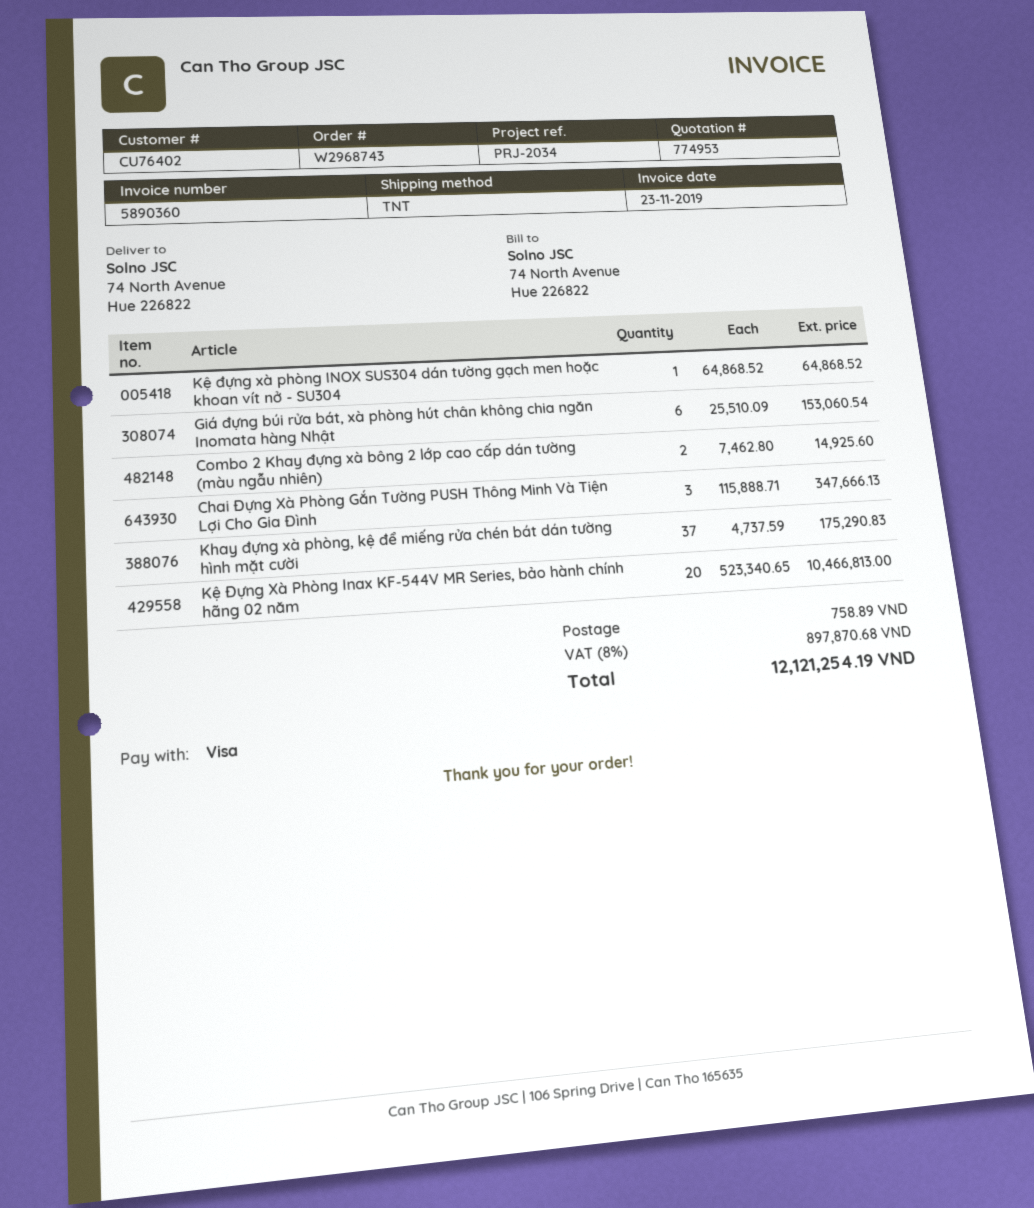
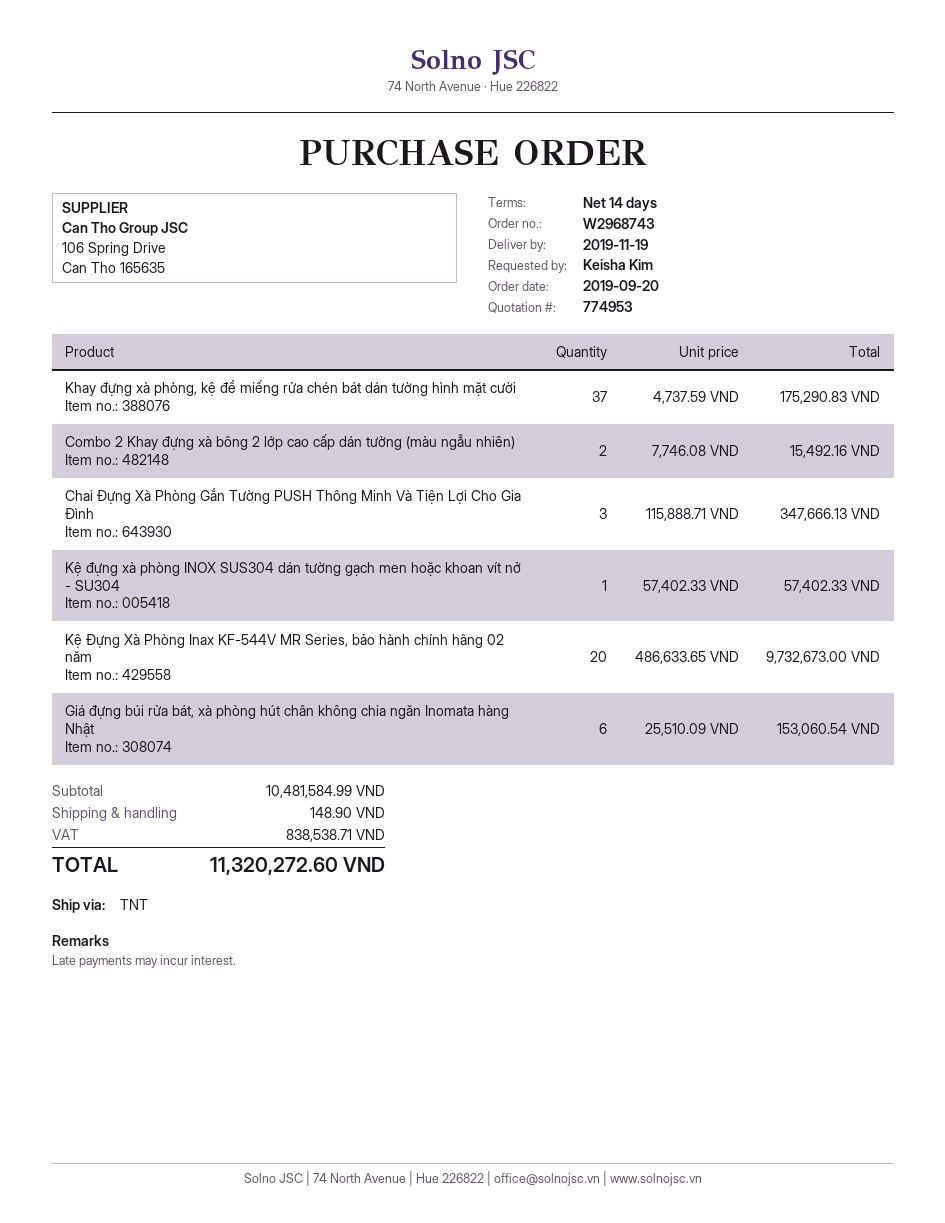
Kệ đựng xà phòng INOX SUS304 dán tường gạch men hoặc khoan vít nở - SU304: 1 x 64868.52 = 64868.52 -> 1 x 57402.33 = 57402.33
Combo 2 Khay đựng xà bông 2 lớp cao cấp dán tường (màu ngẫu nhiên): 2 x 7462.80 = 14925.60 -> 2 x 7746.08 = 15492.16
Kệ Đựng Xà Phòng Inax KF-544V MR Series, bảo hành chính hãng 02 năm: 20 x 523340.65 = 10466813.00 -> 20 x 486633.65 = 9732673.00
shipping: 758.89 -> 148.90
tax: 897870.68 -> 838538.71
total: 12121254.19 -> 11320272.60

